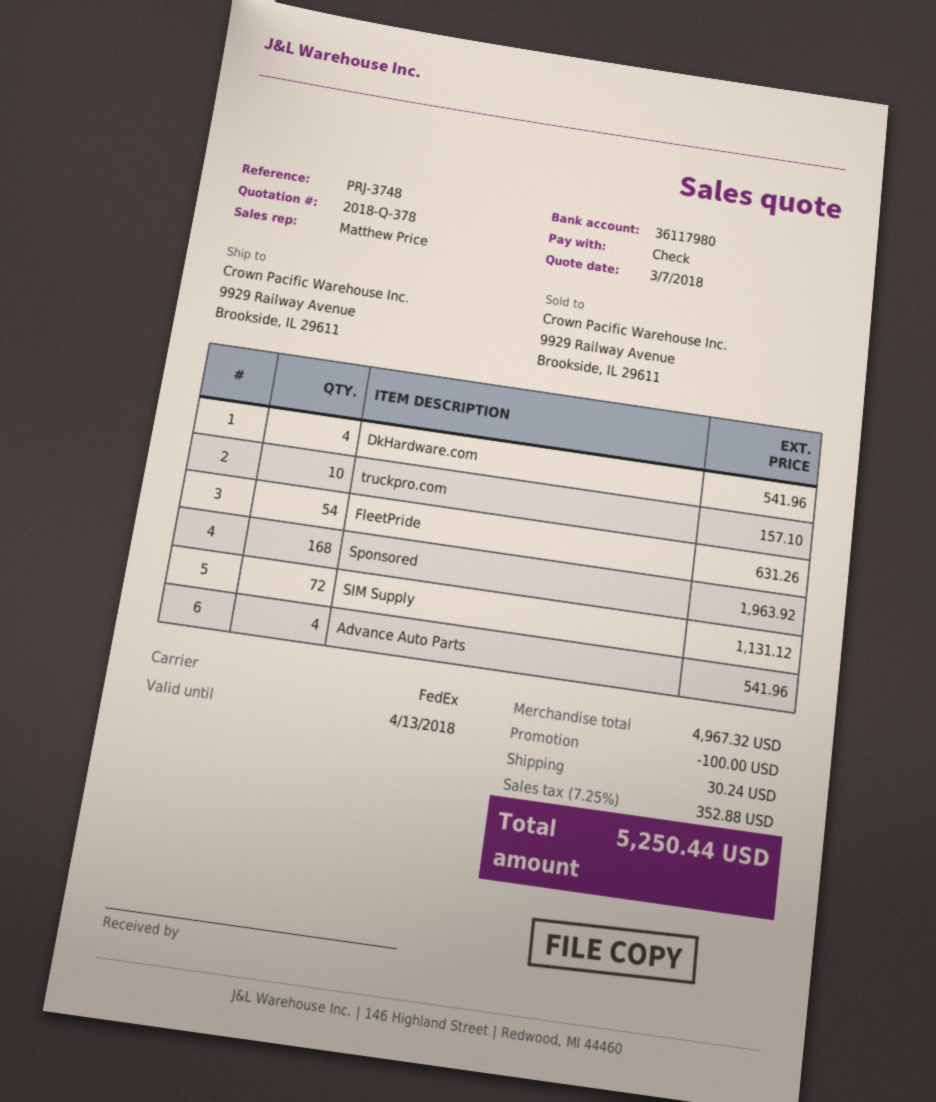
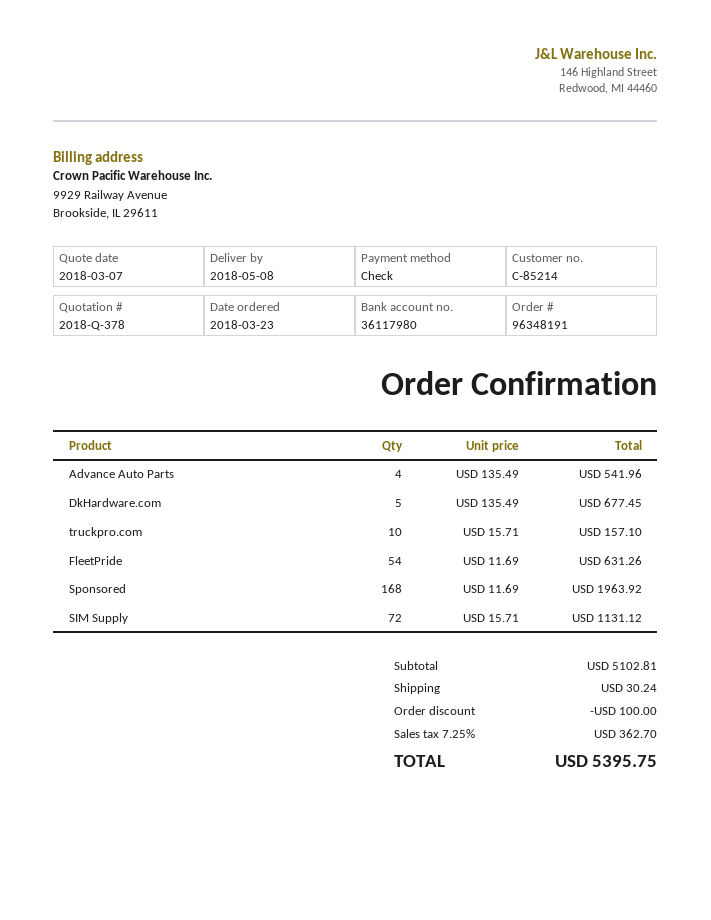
DkHardware.com: 4 for 541.96 -> 5 for 677.45
subtotal: 4967.32 -> 5102.81
tax: 7.25% = 352.88 -> 7.25% = 362.70
total: 5250.44 -> 5395.75

